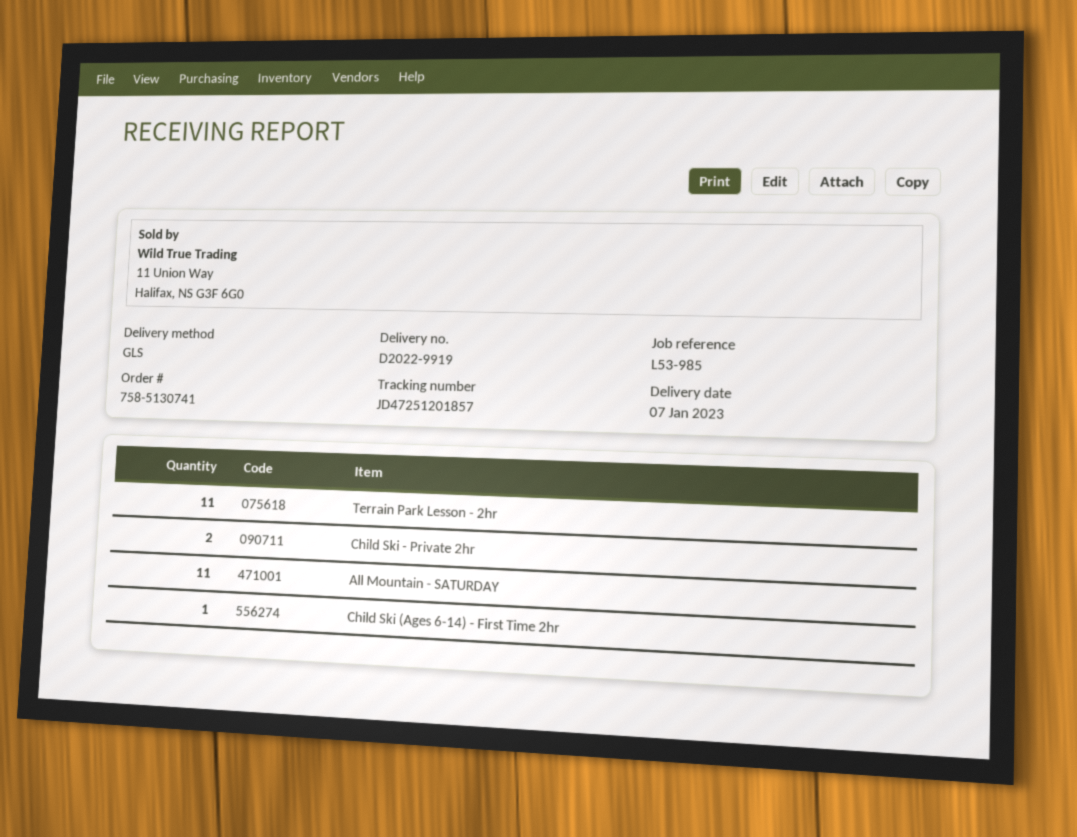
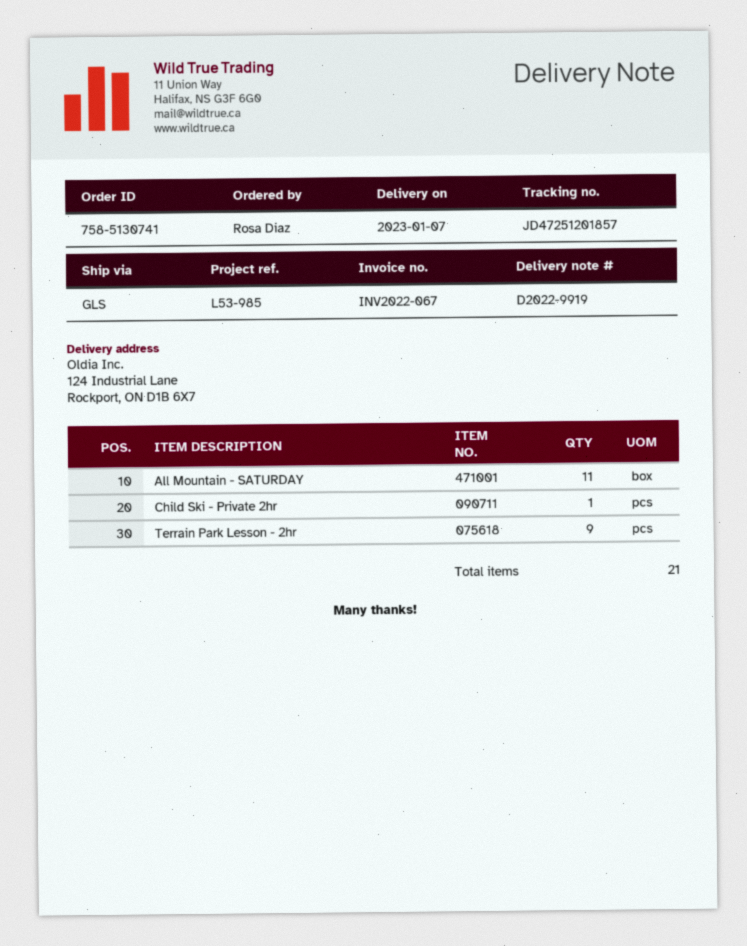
Terrain Park Lesson - 2hr: 11 -> 9
Child Ski - Private 2hr: 2 -> 1
Child Ski (Ages 6-14) - First Time 2hr: 1 -> none

